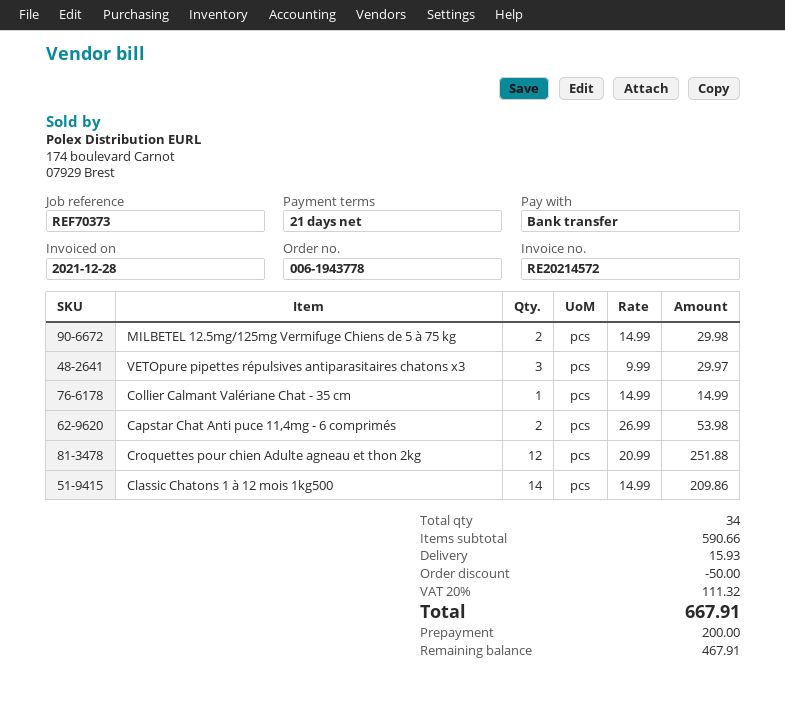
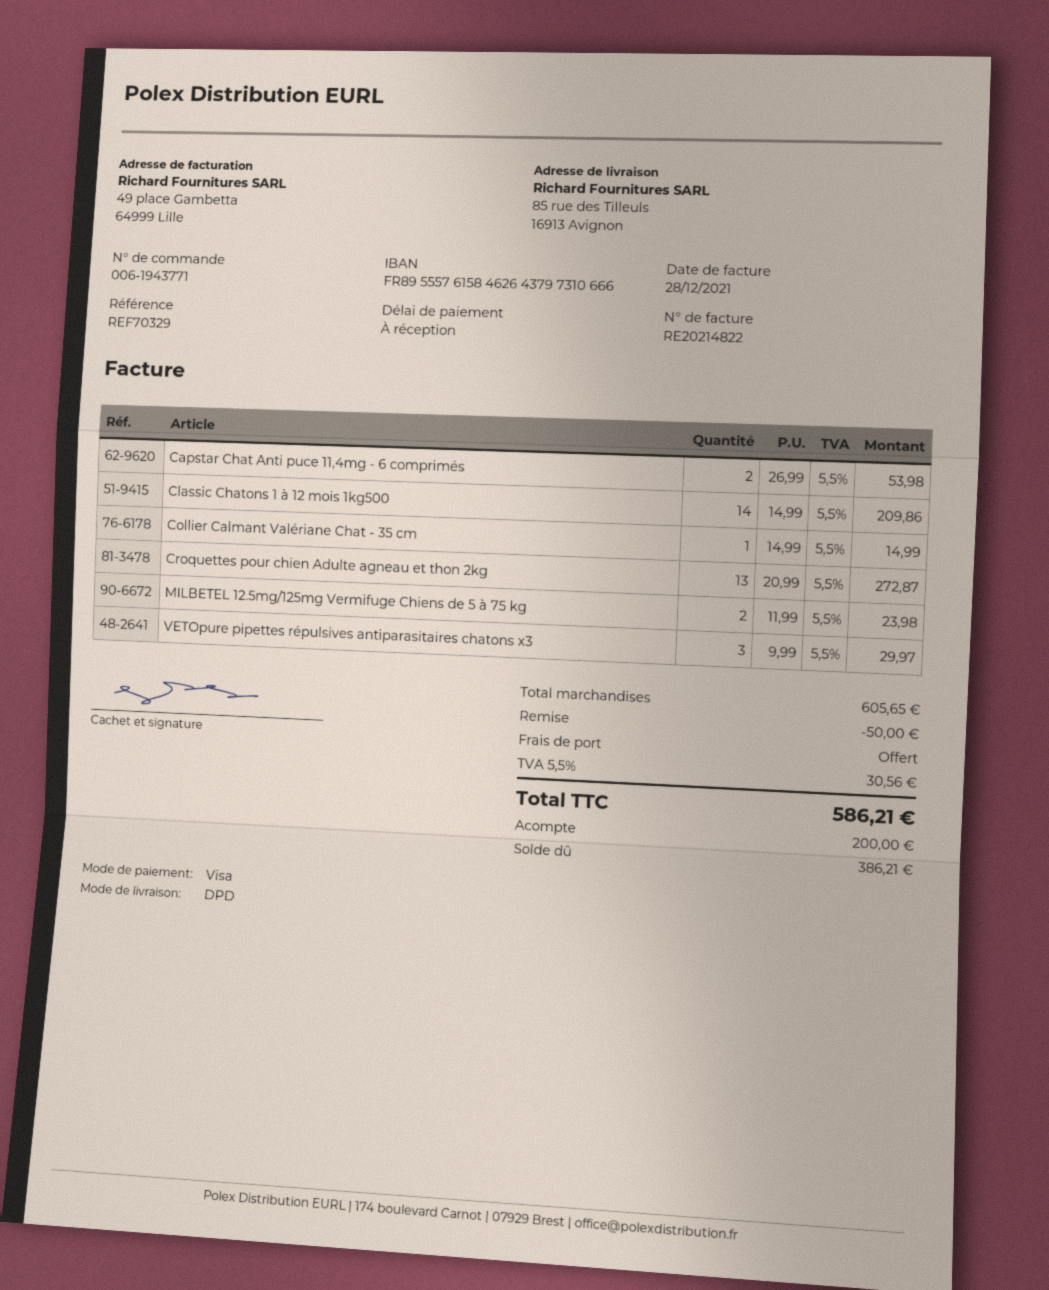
order number: 006-1943778 -> 006-1943771
invoice number: RE20214572 -> RE20214822
payment terms: 21 days -> on receipt
reference: REF70373 -> REF70329
payment method: bank transfer -> Visa
MILBETEL 12.5mg/125mg Vermifuge Chiens de 5 à 75 kg: 2 x 14.99 = 29.98 -> 2 x 11.99 = 23.98
Croquettes pour chien Adulte agneau et thon 2kg: 12 x 20.99 = 251.88 -> 13 x 20.99 = 272.87
subtotal: 590.66 -> 605.65
shipping: 15.93 -> 0.00
tax: 20% = 111.32 -> 5.5% = 30.56
total: 667.91 -> 586.21
balance: 467.91 -> 386.21

